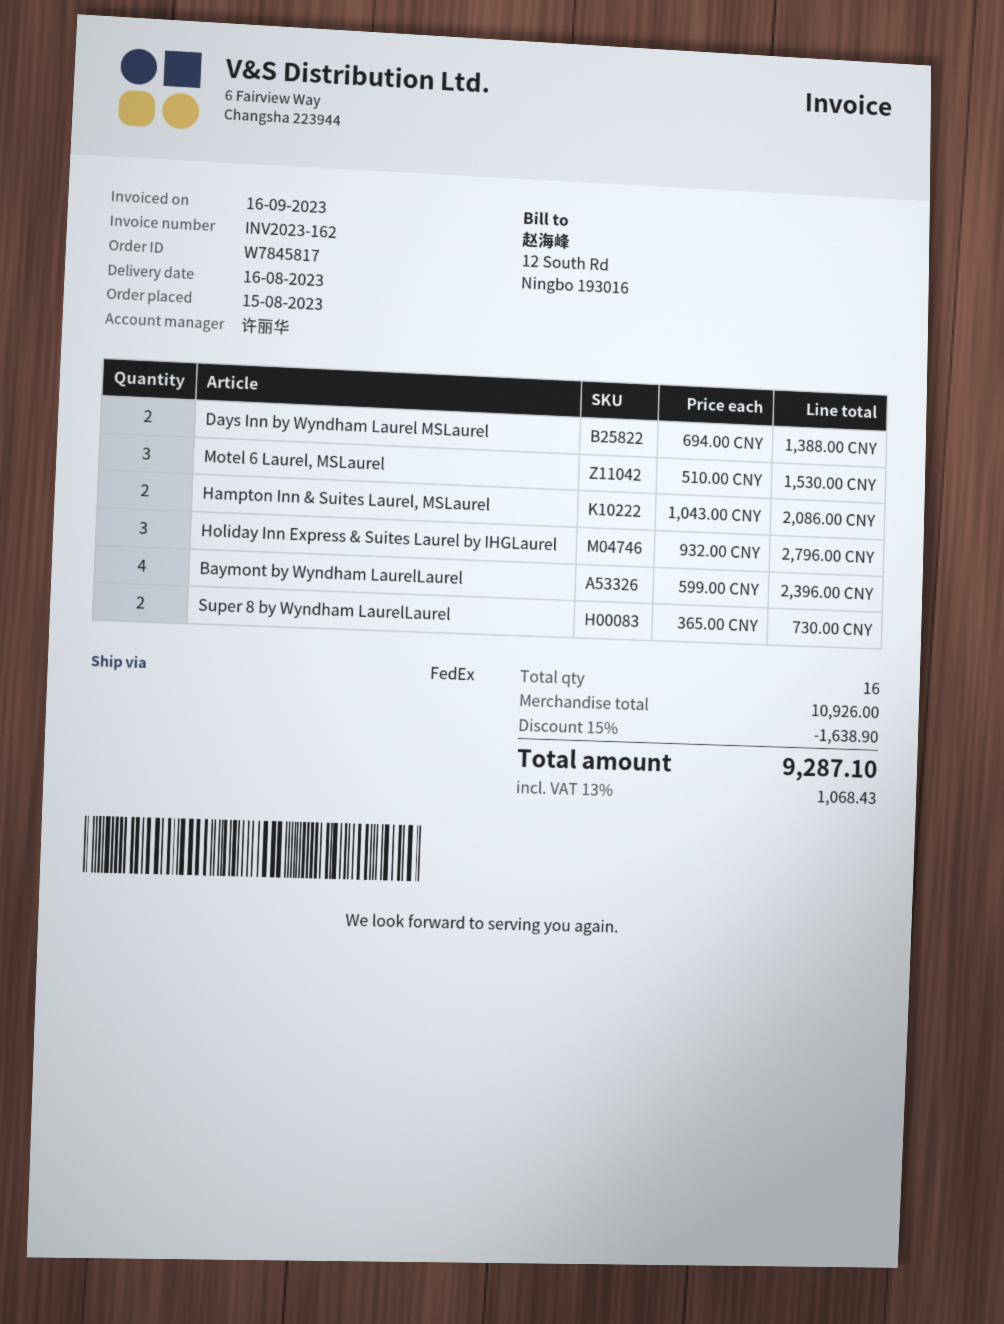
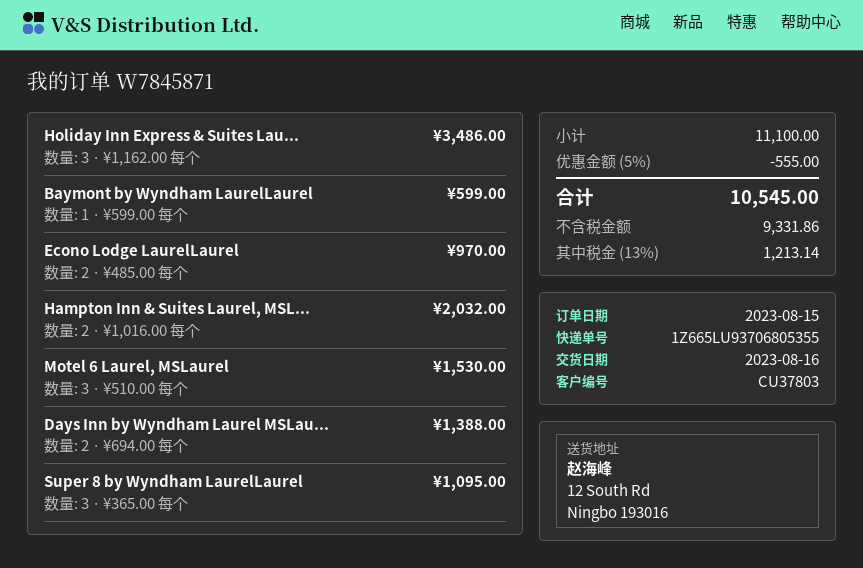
order number: W7845817 -> W7845871
Hampton Inn & Suites Laurel, MSLaurel: 2 x 1043.00 = 2086.00 -> 2 x 1016.00 = 2032.00
Holiday Inn Express & Suites Laurel by IHGLaurel: 3 x 932.00 = 2796.00 -> 3 x 1162.00 = 3486.00
Baymont by Wyndham LaurelLaurel: 4 x 599.00 = 2396.00 -> 1 x 599.00 = 599.00
Super 8 by Wyndham LaurelLaurel: 2 x 365.00 = 730.00 -> 3 x 365.00 = 1095.00
Econo Lodge LaurelLaurel: none -> 2 x 485.00 = 970.00
subtotal: 10926.00 -> 11100.00
discount: 15% = 1638.90 -> 5% = 555.00
tax: 13% = 1068.43 -> 13% = 1213.14
total: 9287.10 -> 10545.00

